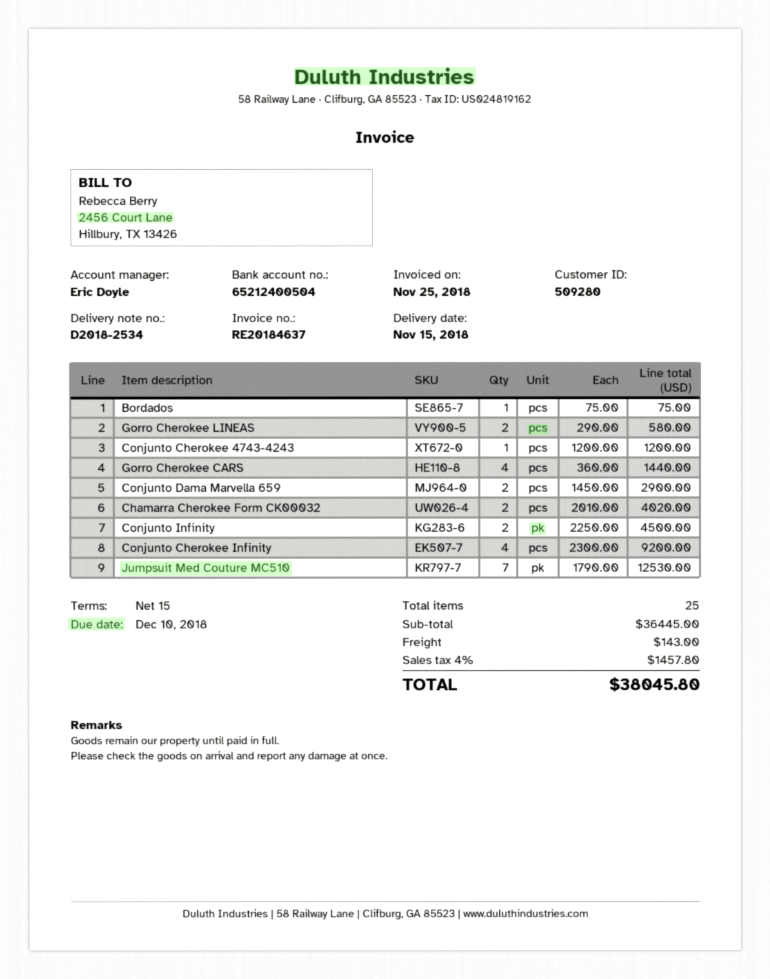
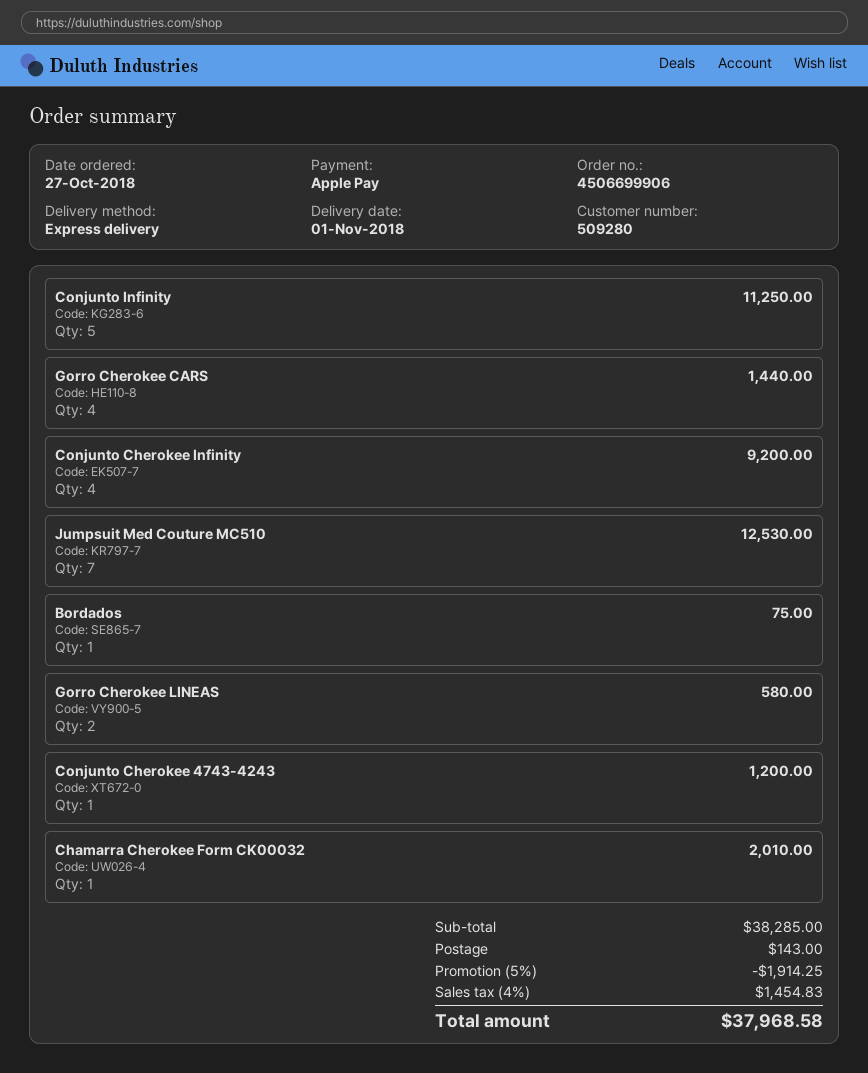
delivery date: 2018-11-15 -> 2018-11-01
Conjunto Dama Marvella 659: 2 for 2900.00 -> none
Chamarra Cherokee Form CK00032: 2 for 4020.00 -> 1 for 2010.00
Conjunto Infinity: 2 for 4500.00 -> 5 for 11250.00
subtotal: 36445.00 -> 38285.00
discount: none -> 5% = 1914.25
tax: 4% = 1457.80 -> 4% = 1454.83
total: 38045.80 -> 37968.58

